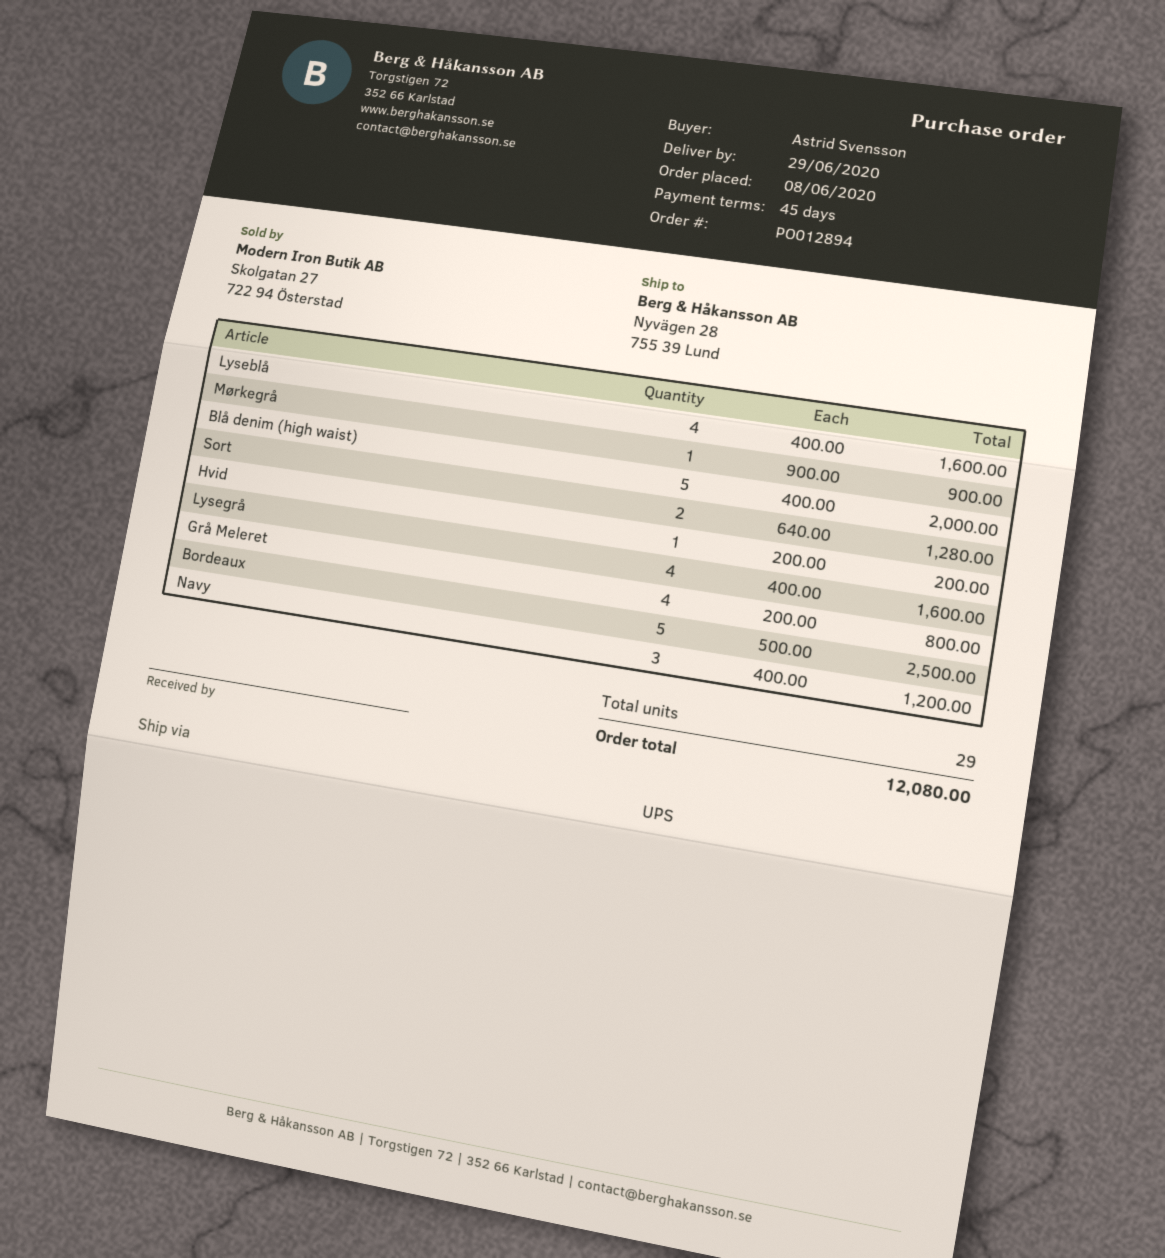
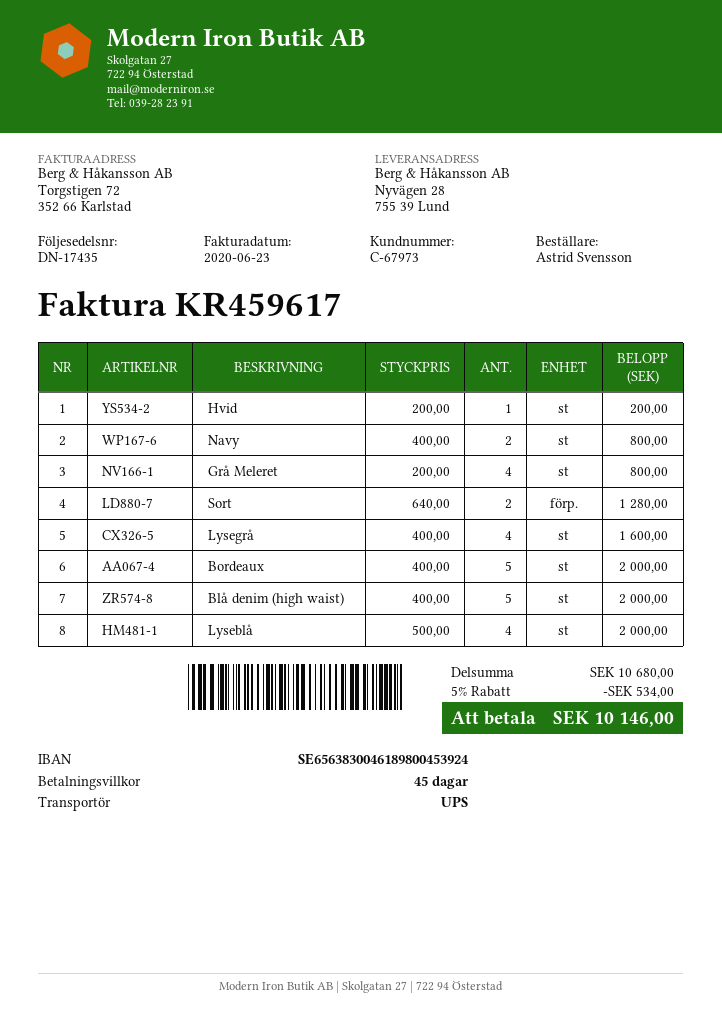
Lyseblå: 4 x 400.00 = 1600.00 -> 4 x 500.00 = 2000.00
Mørkegrå: 1 x 900.00 = 900.00 -> none
Bordeaux: 5 x 500.00 = 2500.00 -> 5 x 400.00 = 2000.00
Navy: 3 x 400.00 = 1200.00 -> 2 x 400.00 = 800.00
discount: none -> 5% = 534.00
total: 12080.00 -> 10146.00

